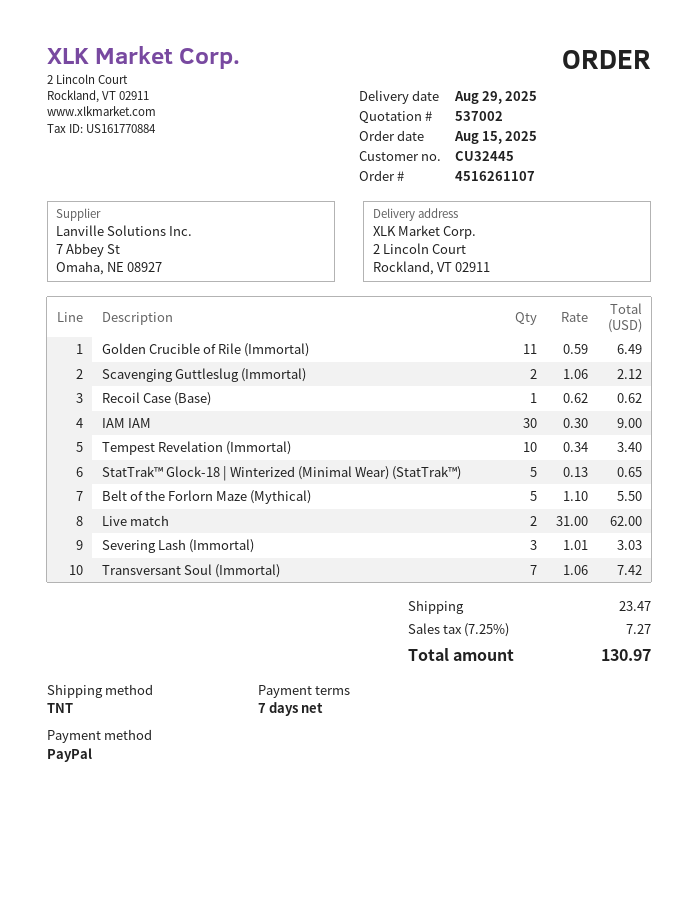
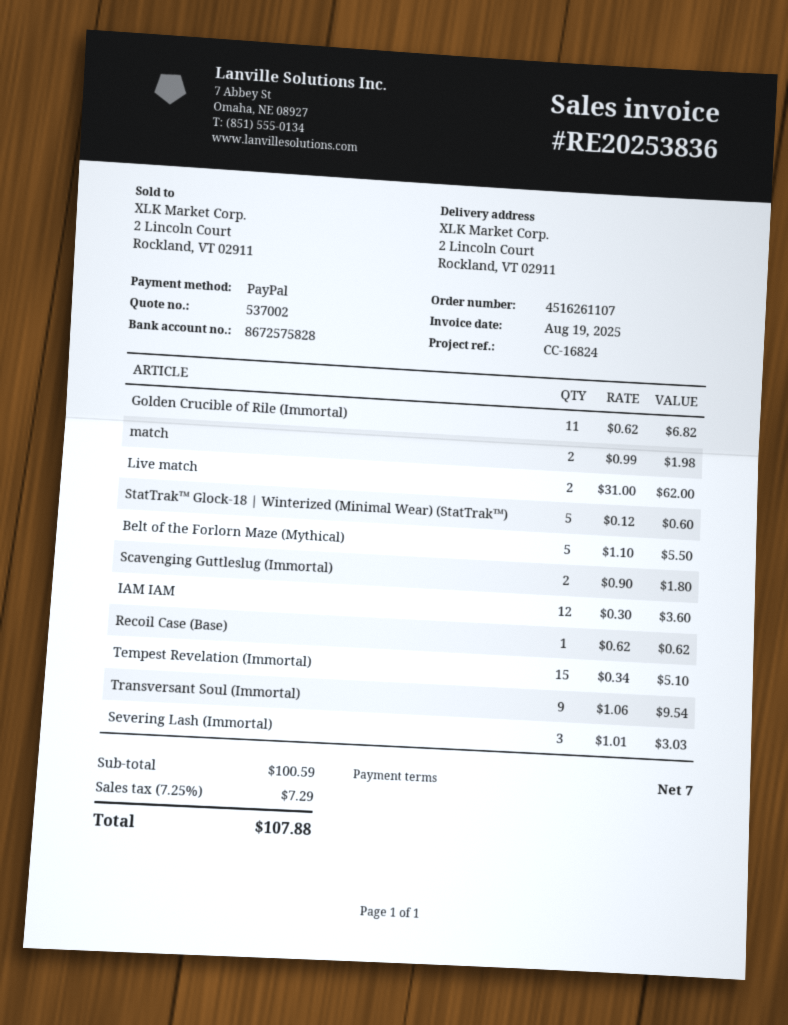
Golden Crucible of Rile (Immortal): 11 x 0.59 = 6.49 -> 11 x 0.62 = 6.82
Scavenging Guttleslug (Immortal): 2 x 1.06 = 2.12 -> 2 x 0.90 = 1.80
IAM IAM: 30 x 0.30 = 9.00 -> 12 x 0.30 = 3.60
Tempest Revelation (Immortal): 10 x 0.34 = 3.40 -> 15 x 0.34 = 5.10
StatTrak™ Glock-18 | Winterized (Minimal Wear) (StatTrak™): 5 x 0.13 = 0.65 -> 5 x 0.12 = 0.60
Transversant Soul (Immortal): 7 x 1.06 = 7.42 -> 9 x 1.06 = 9.54
match: none -> 2 x 0.99 = 1.98
shipping: 23.47 -> none
tax: 7.25% = 7.27 -> 7.25% = 7.29
total: 130.97 -> 107.88

